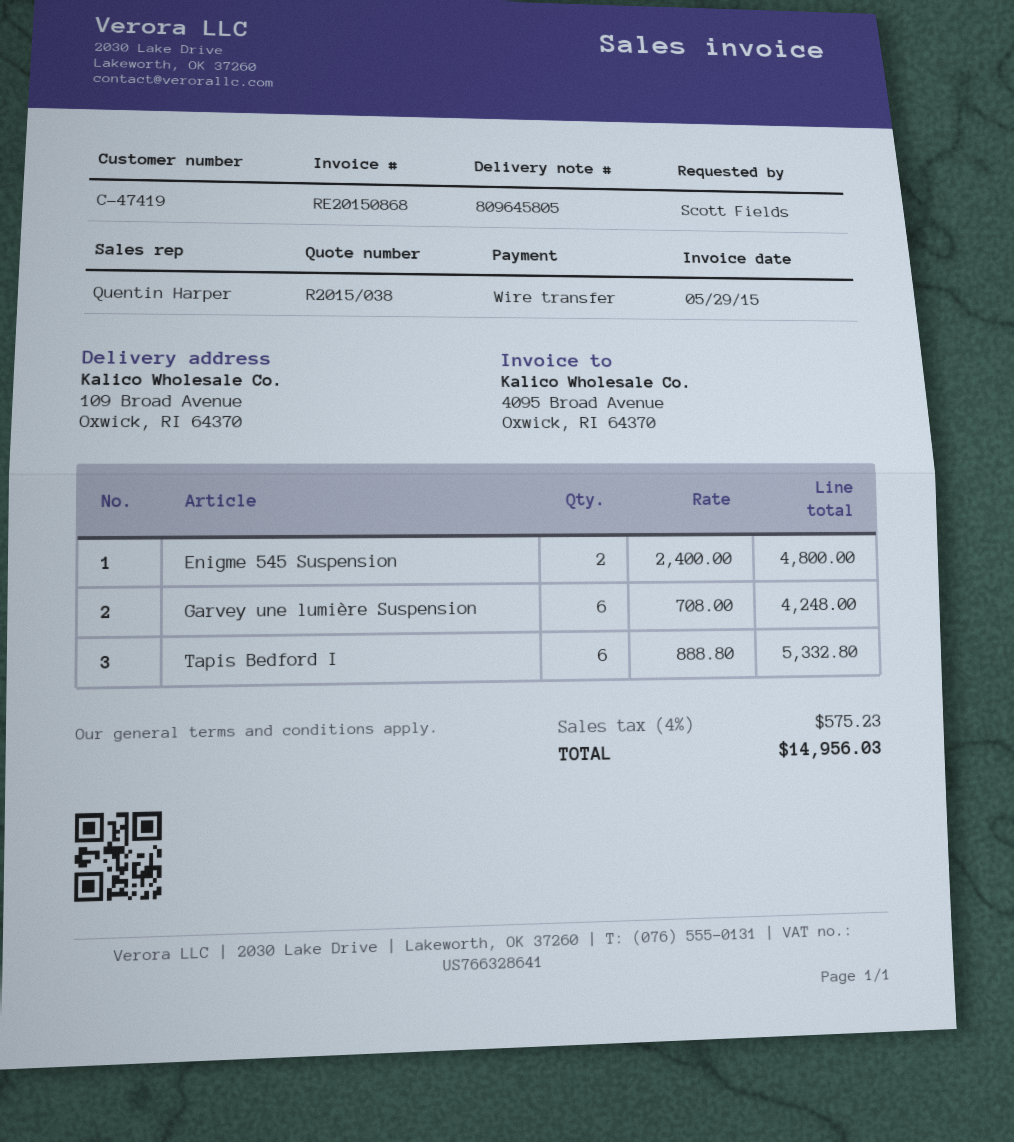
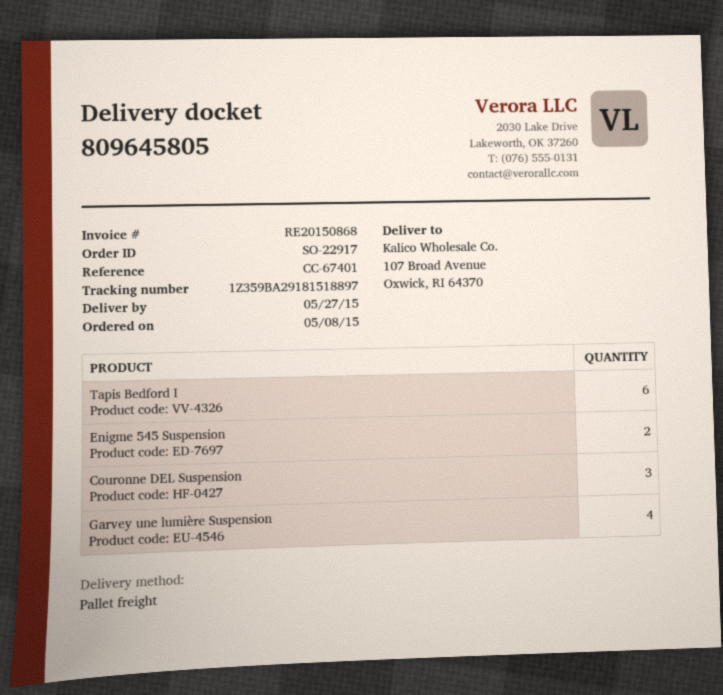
ship to: 109 Broad Avenue, Oxwick, RI 64370 -> 107 Broad Avenue, Oxwick, RI 64370
Garvey une lumière Suspension: 6 -> 4
Couronne DEL Suspension: none -> 3

